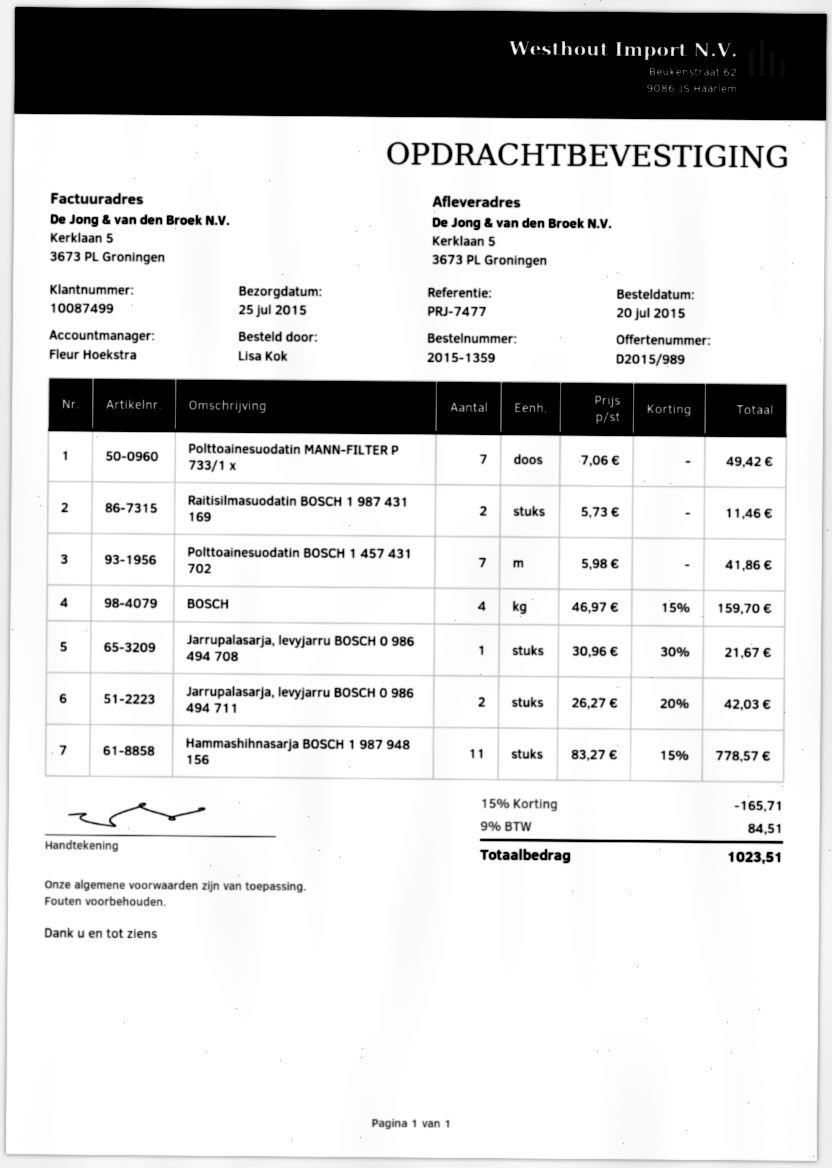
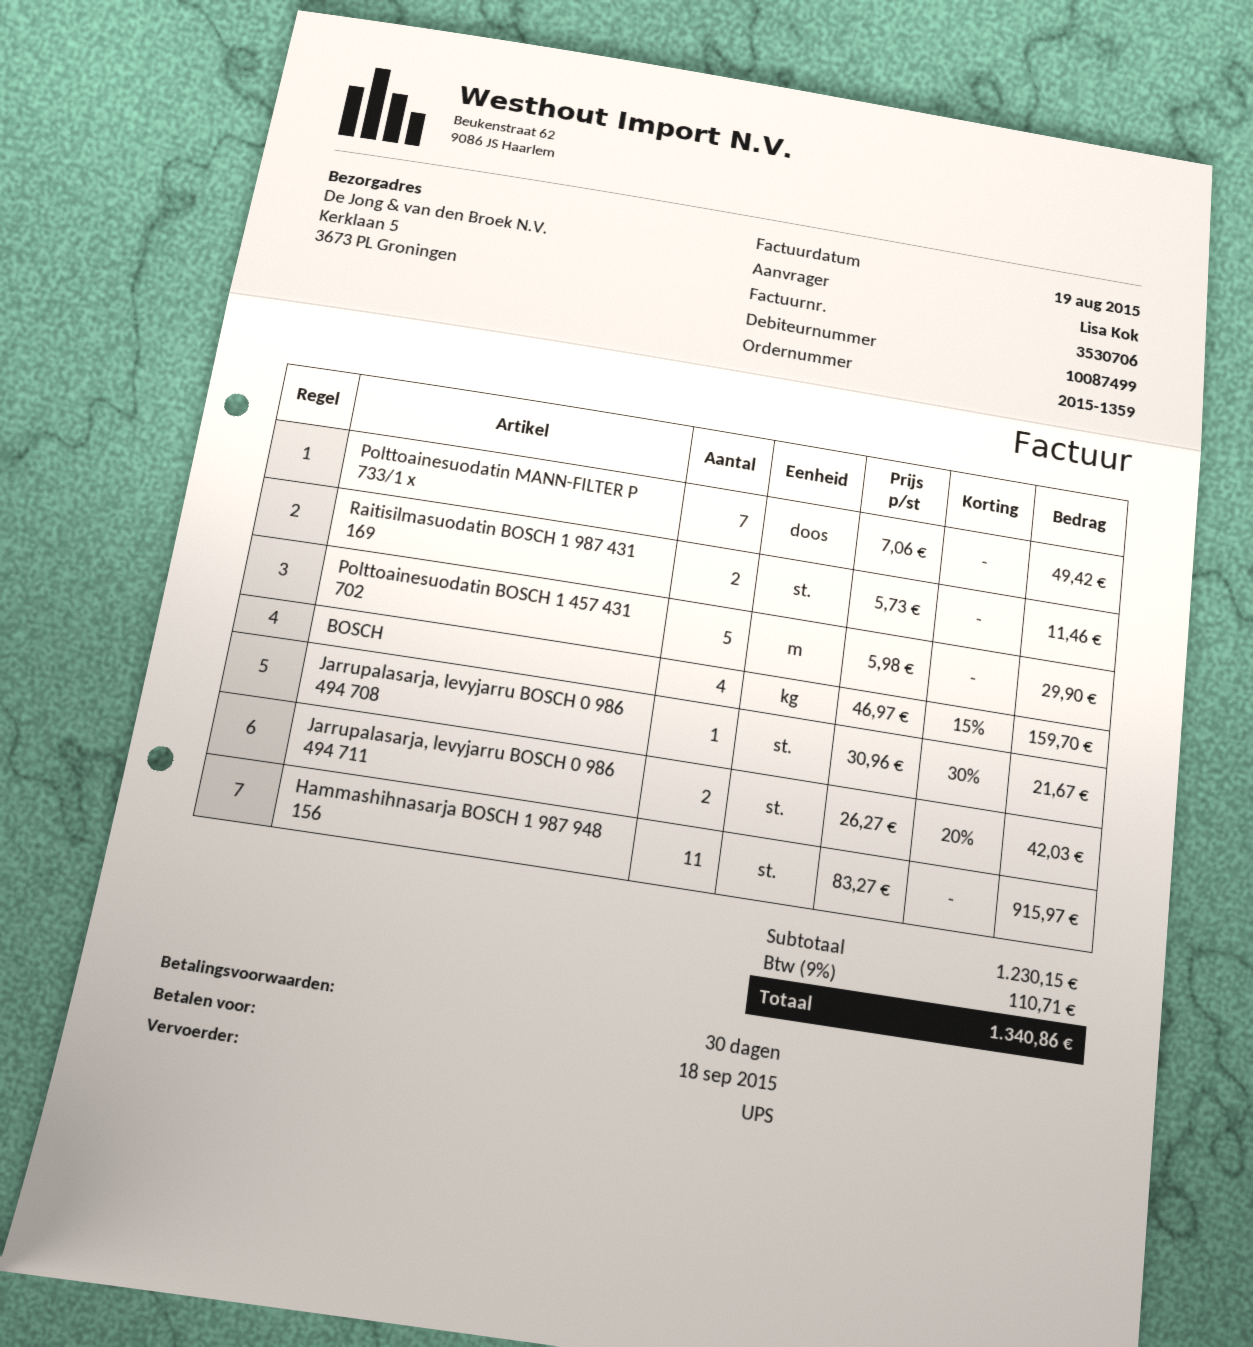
Polttoainesuodatin BOSCH 1 457 431 702: 7 x 5.98 = 41.86 -> 5 x 5.98 = 29.90
Hammashihnasarja BOSCH 1 987 948 156: 11 x 83.27 - 15% = 778.57 -> 11 x 83.27 = 915.97
discount: 15% = 165.71 -> none
tax: 9% = 84.51 -> 9% = 110.71
total: 1023.51 -> 1340.86

